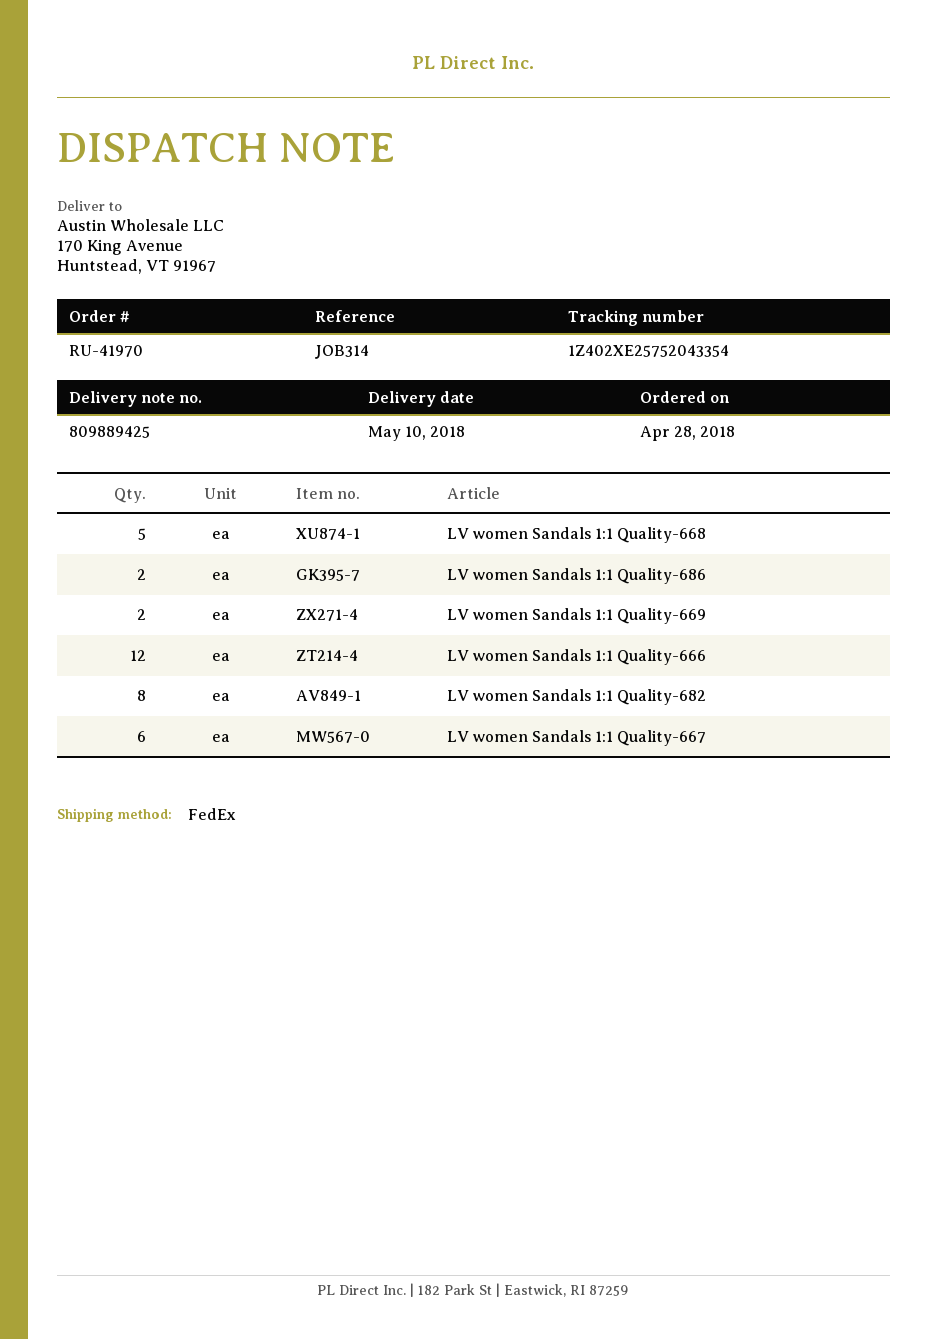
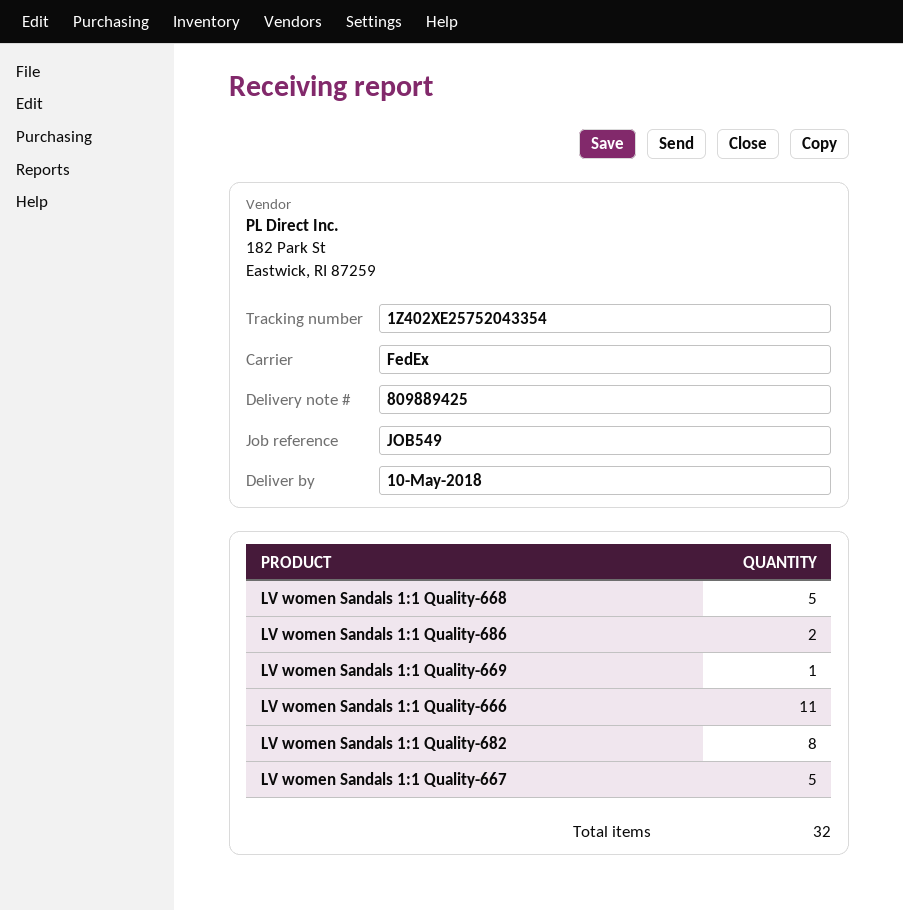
reference: JOB314 -> JOB549
LV women Sandals 1:1 Quality-669: 2 -> 1
LV women Sandals 1:1 Quality-666: 12 -> 11
LV women Sandals 1:1 Quality-667: 6 -> 5

